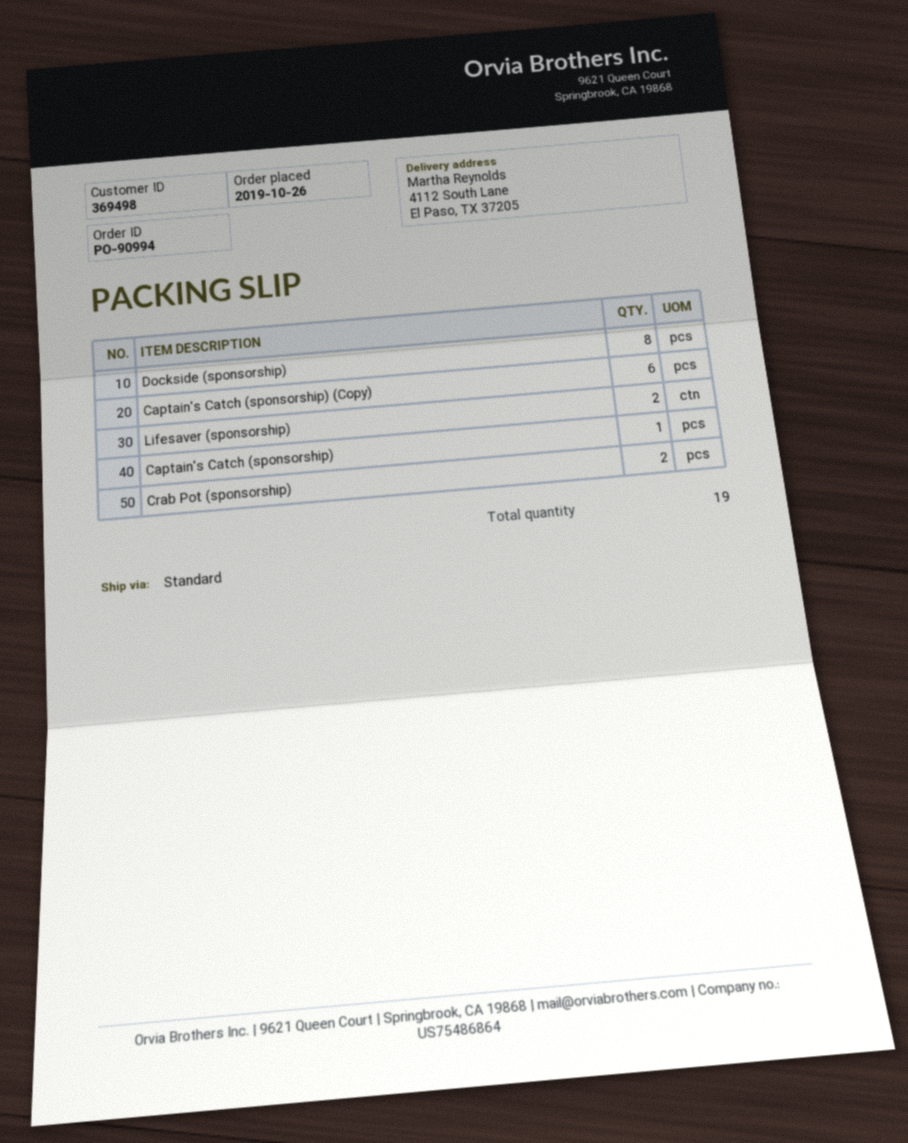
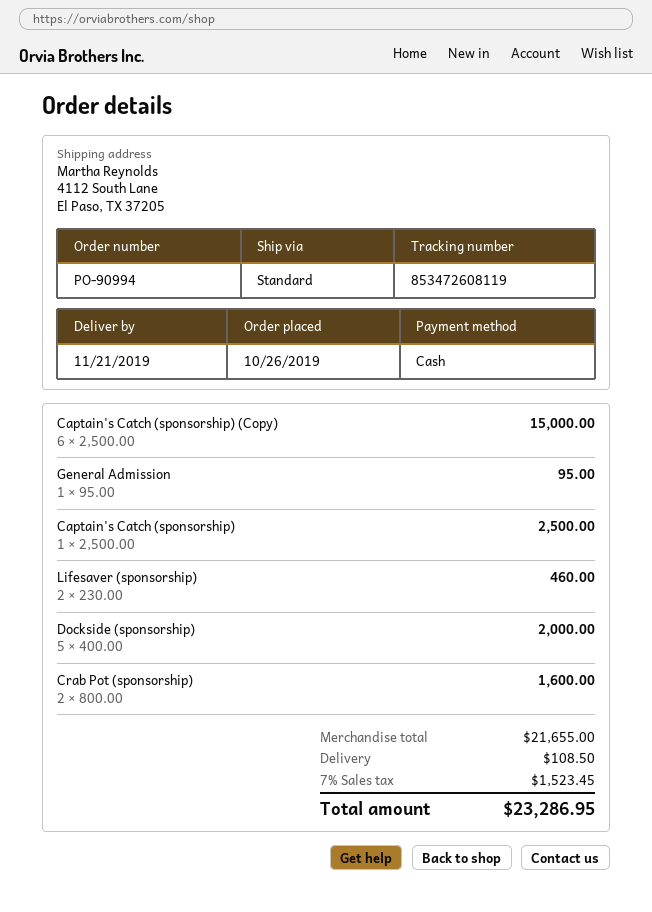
Dockside (sponsorship): 8 -> 5
General Admission: none -> 1

